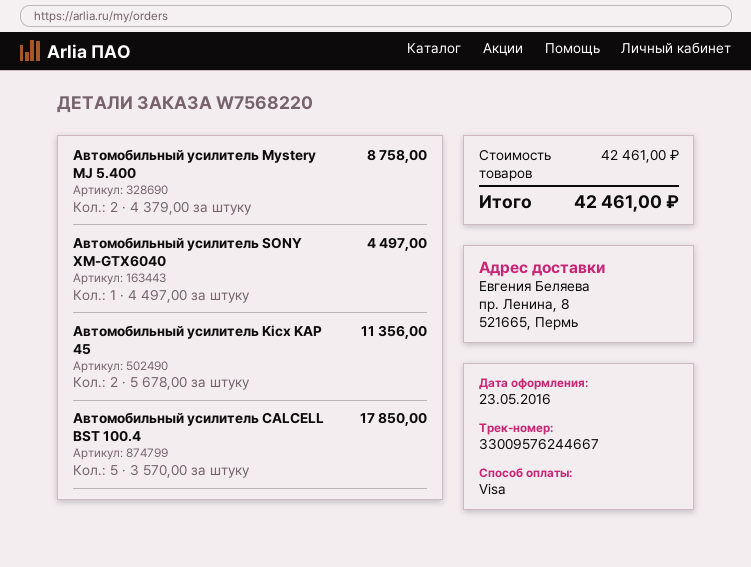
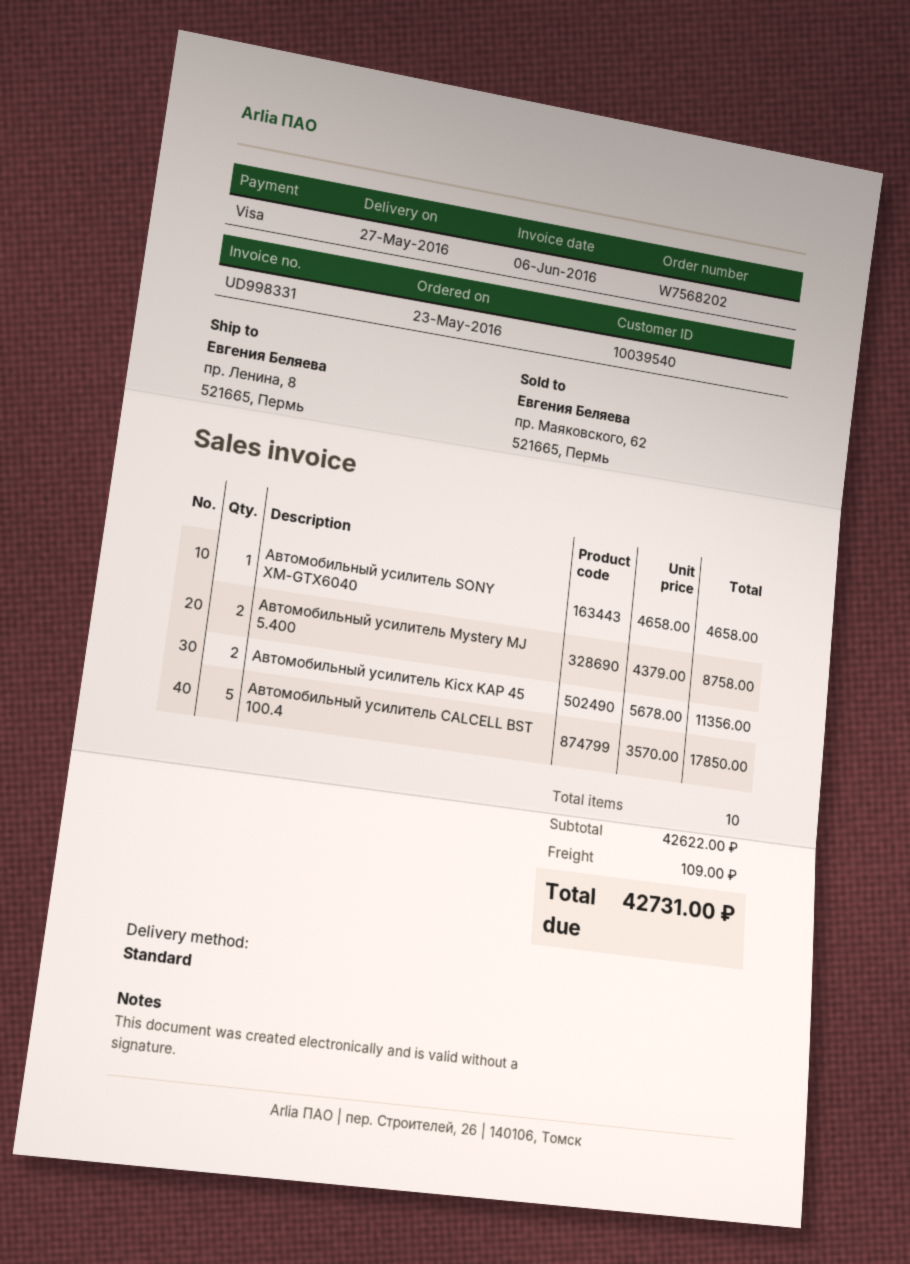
order number: W7568220 -> W7568202
Автомобильный усилитель SONY XM-GTX6040: 1 x 4497.00 = 4497.00 -> 1 x 4658.00 = 4658.00
subtotal: 42461.00 -> 42622.00
shipping: none -> 109.00
total: 42461.00 -> 42731.00

